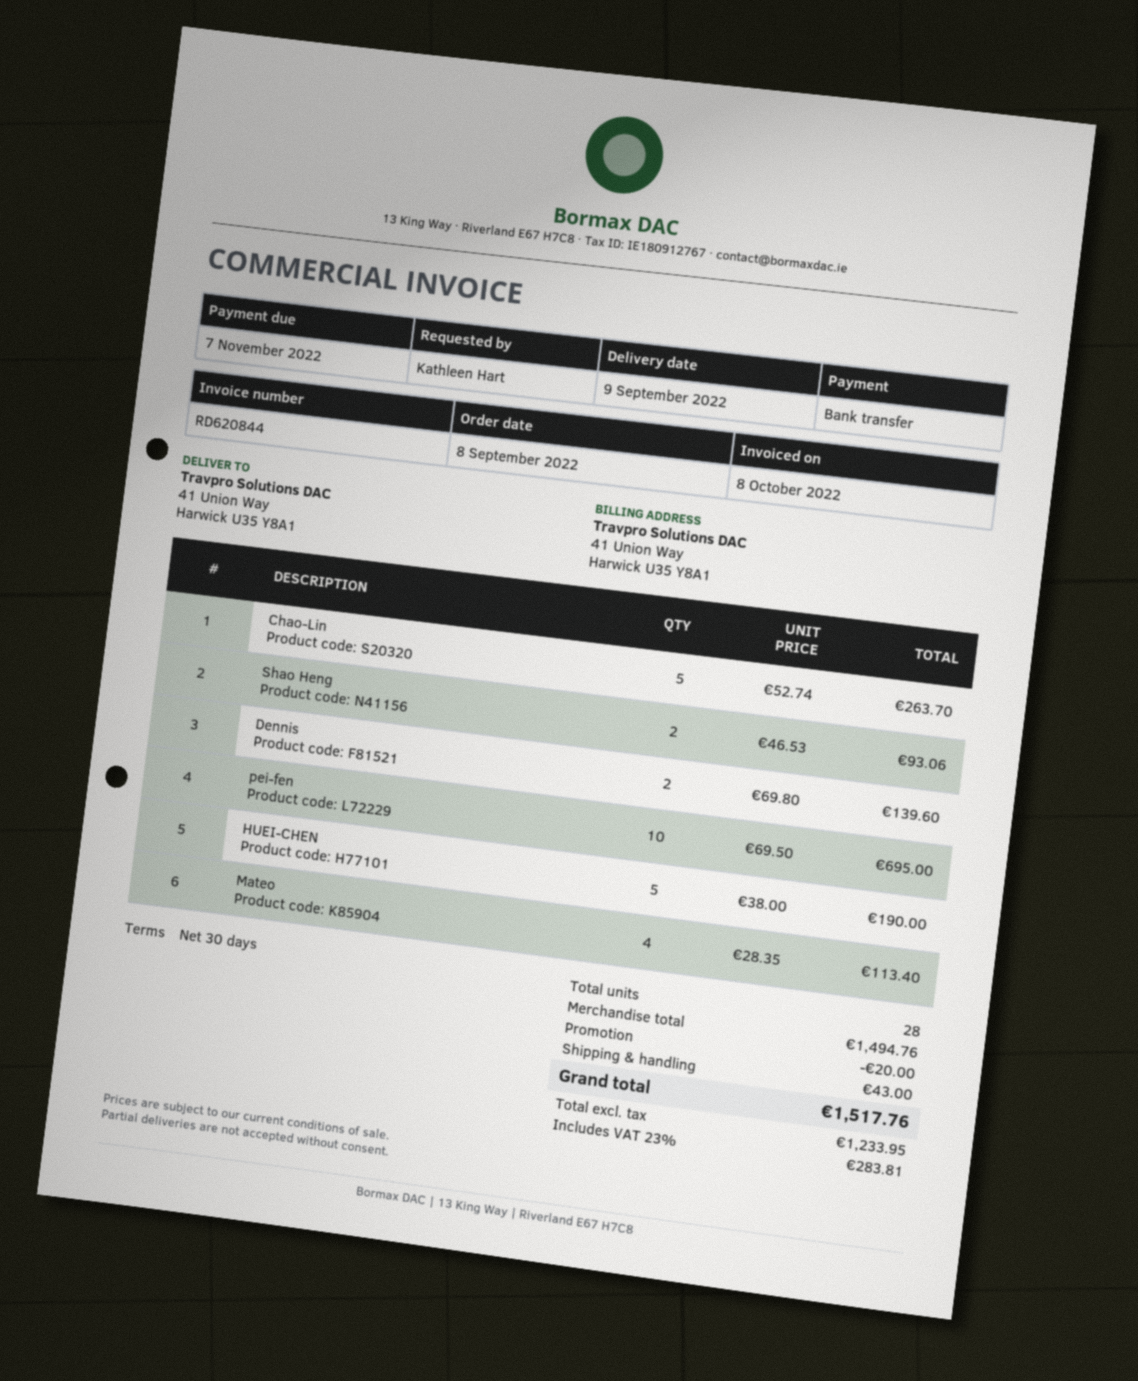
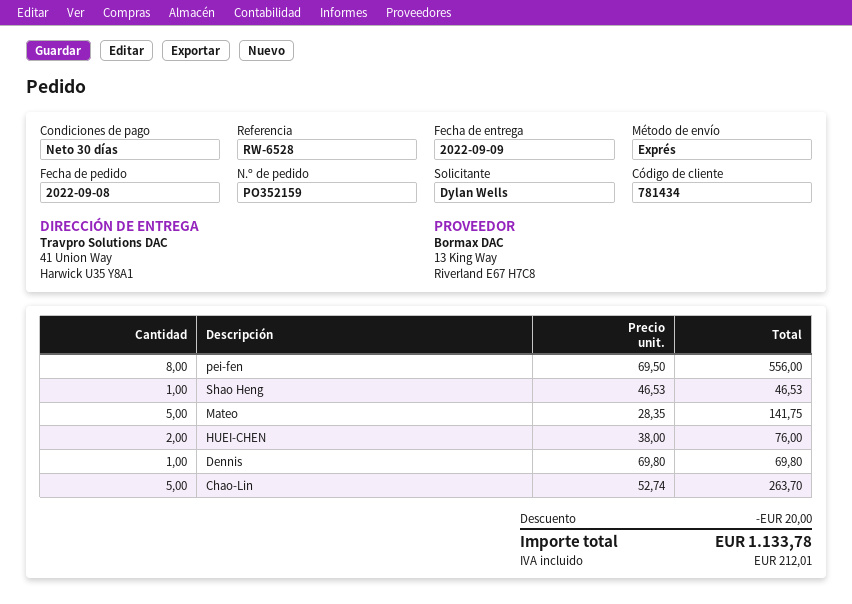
ordered by: Kathleen Hart -> Dylan Wells
Shao Heng: 2 x 46.53 = 93.06 -> 1 x 46.53 = 46.53
Dennis: 2 x 69.80 = 139.60 -> 1 x 69.80 = 69.80
pei-fen: 10 x 69.50 = 695.00 -> 8 x 69.50 = 556.00
HUEI-CHEN: 5 x 38.00 = 190.00 -> 2 x 38.00 = 76.00
Mateo: 4 x 28.35 = 113.40 -> 5 x 28.35 = 141.75
shipping: 43.00 -> none
tax: 283.81 -> 212.01
total: 1517.76 -> 1133.78

